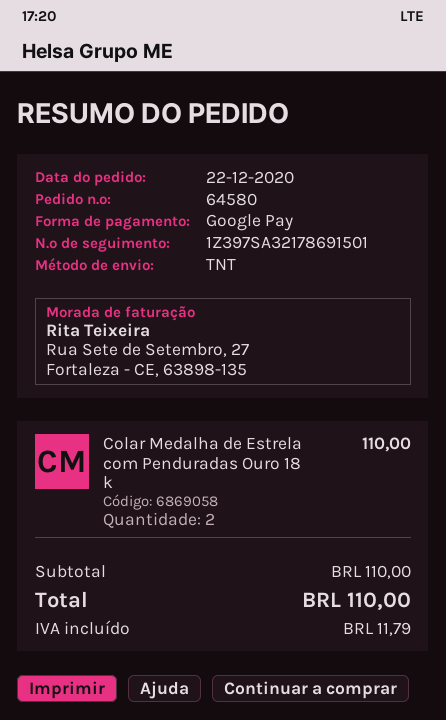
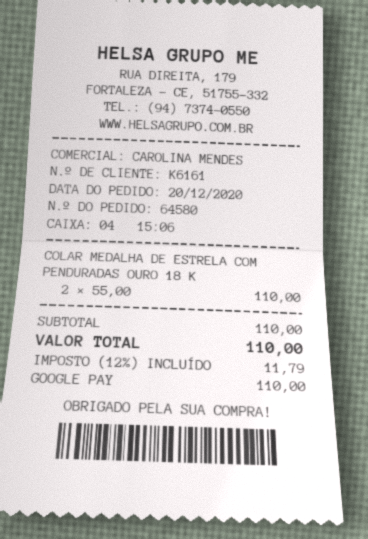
order date: 2020-12-22 -> 2020-12-20

